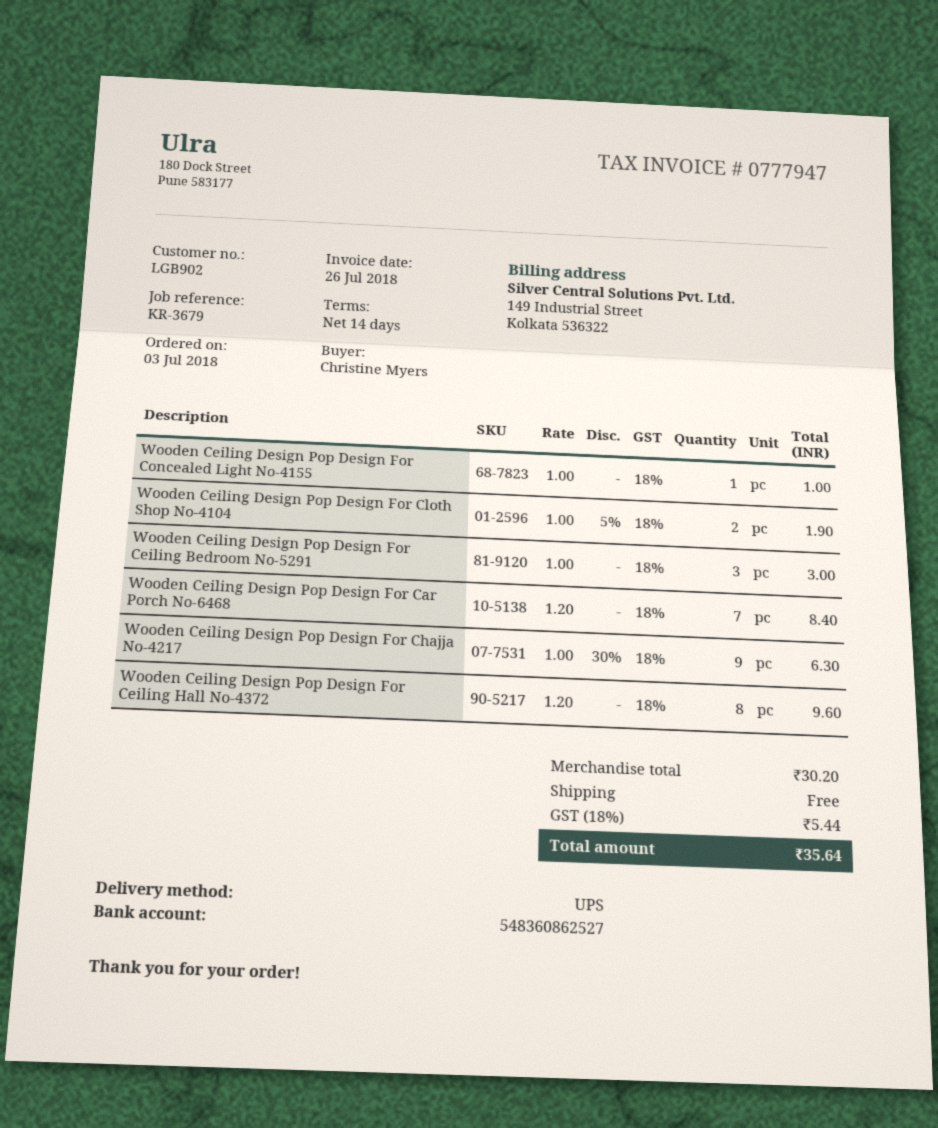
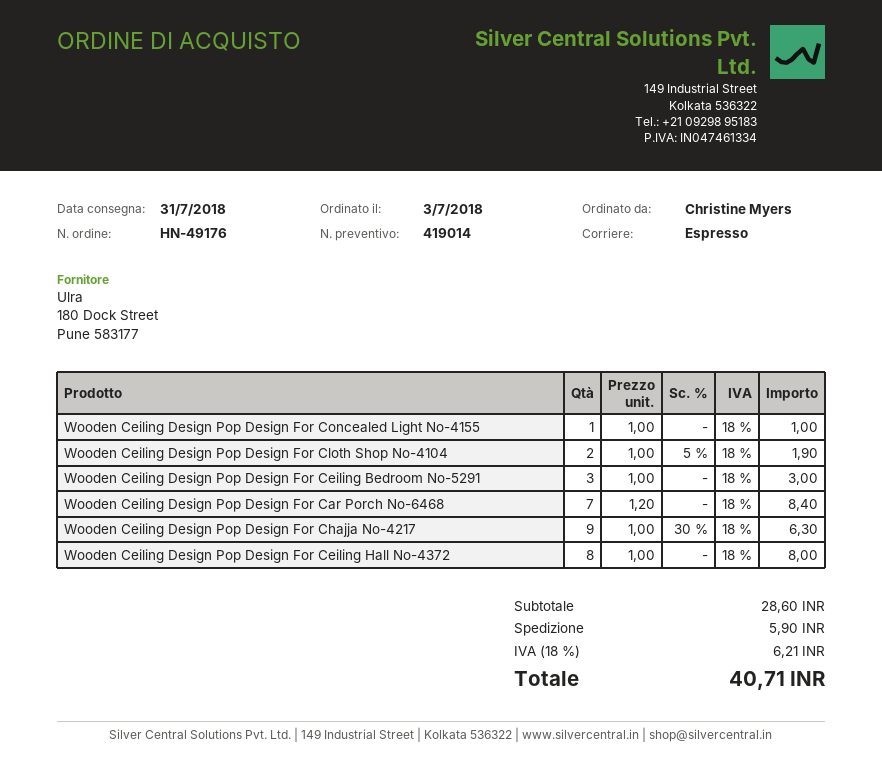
shipping method: UPS -> express
Wooden Ceiling Design Pop Design For Ceiling Hall No-4372: 8 x 1.20 = 9.60 -> 8 x 1.00 = 8.00
subtotal: 30.20 -> 28.60
shipping: 0.00 -> 5.90
tax: 18% = 5.44 -> 18% = 6.21
total: 35.64 -> 40.71

